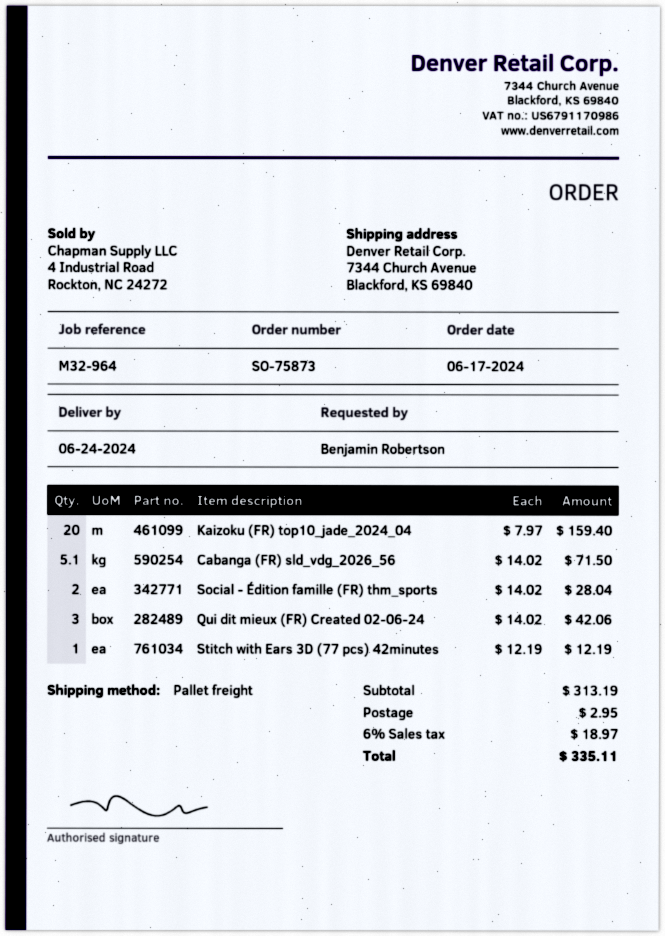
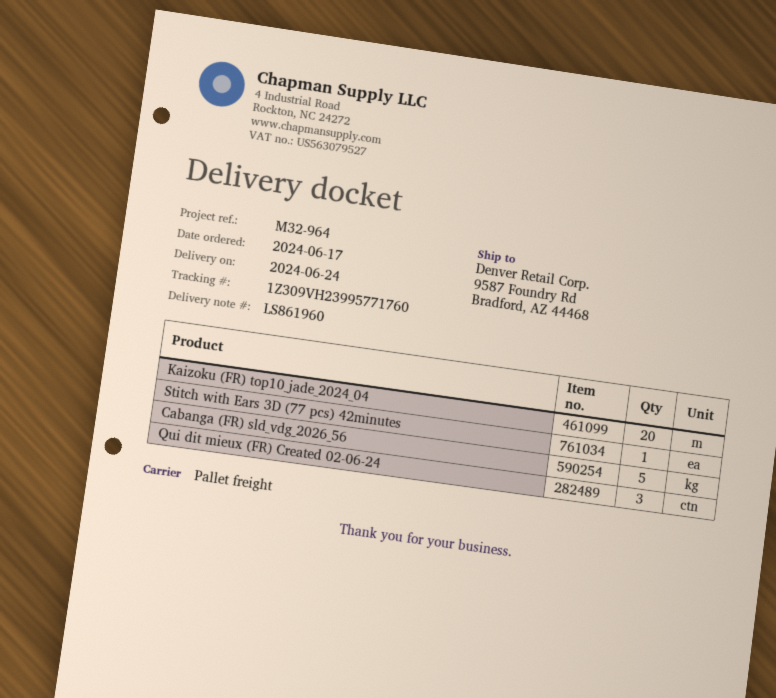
ship to: 7344 Church Avenue, Blackford, KS 69840 -> 9587 Foundry Rd, Bradford, AZ 44468
Cabanga (FR) sld_vdg_2026_56: 5.1 -> 5
Social - Édition famille (FR) thm_sports: 2 -> none

